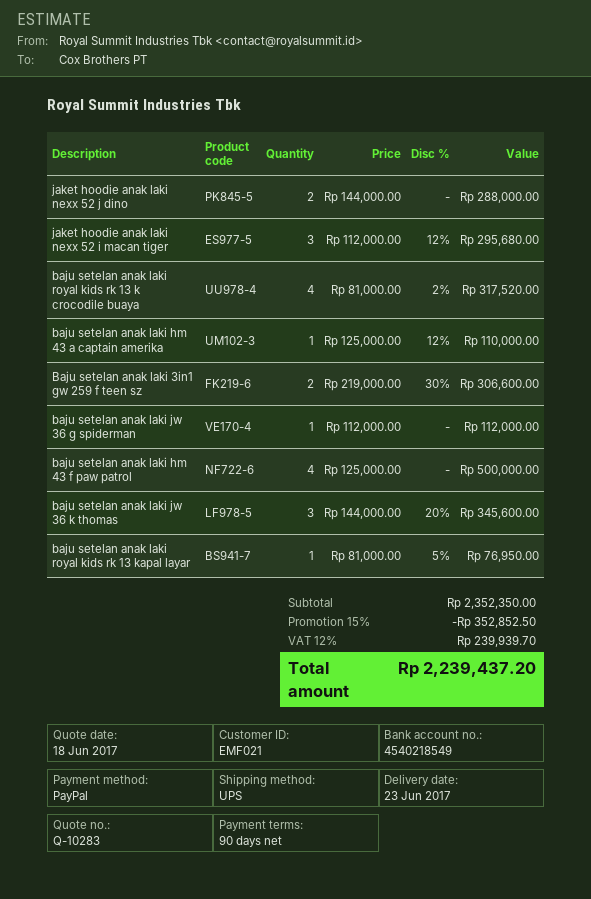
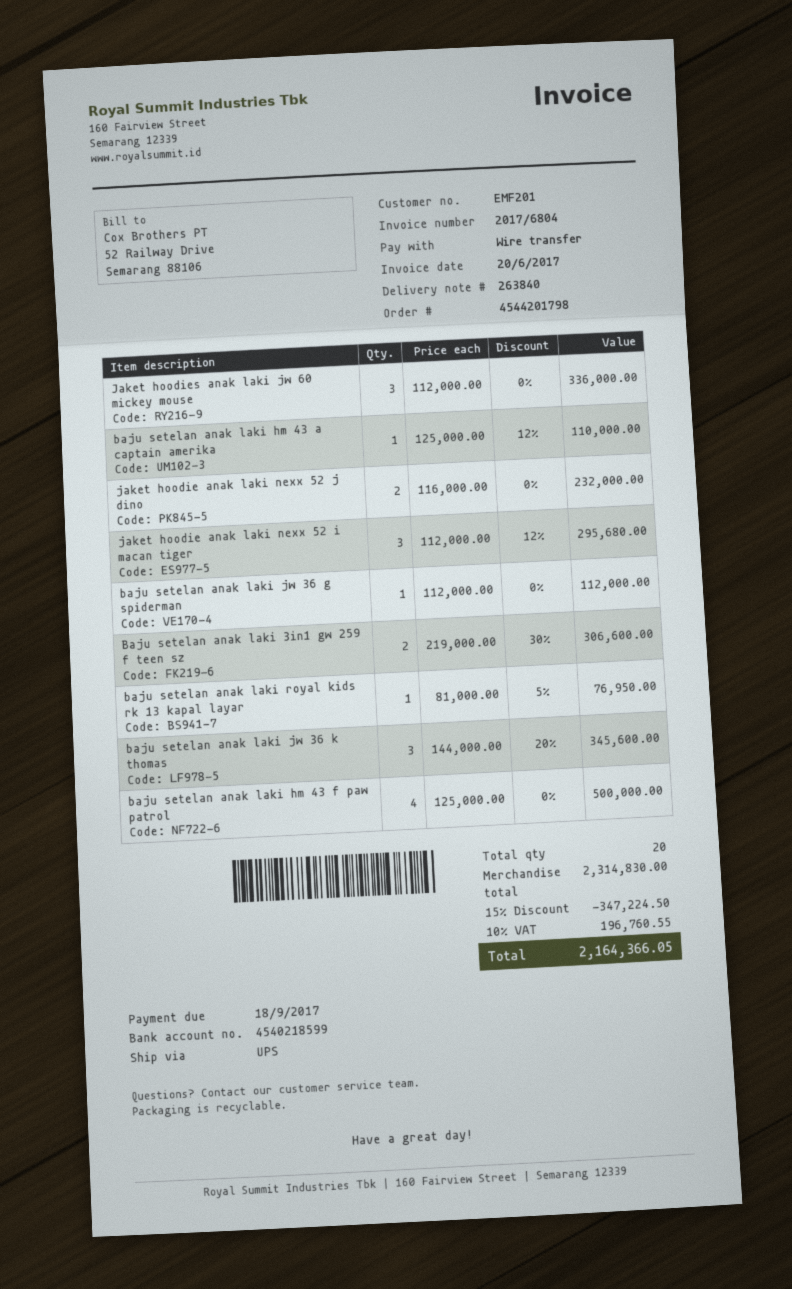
customer number: EMF021 -> EMF201
payment method: PayPal -> bank transfer
bank account: 4540218549 -> 4540218599
jaket hoodie anak laki nexx 52 j dino: 2 x 144000.00 = 288000.00 -> 2 x 116000.00 = 232000.00
baju setelan anak laki royal kids rk 13 k crocodile buaya: 4 x 81000.00 - 2% = 317520.00 -> none
Jaket hoodies anak laki jw 60 mickey mouse: none -> 3 x 112000.00 = 336000.00
subtotal: 2352350.00 -> 2314830.00
discount: 15% = 352852.50 -> 15% = 347224.50
tax: 12% = 239939.70 -> 10% = 196760.55
total: 2239437.20 -> 2164366.05

